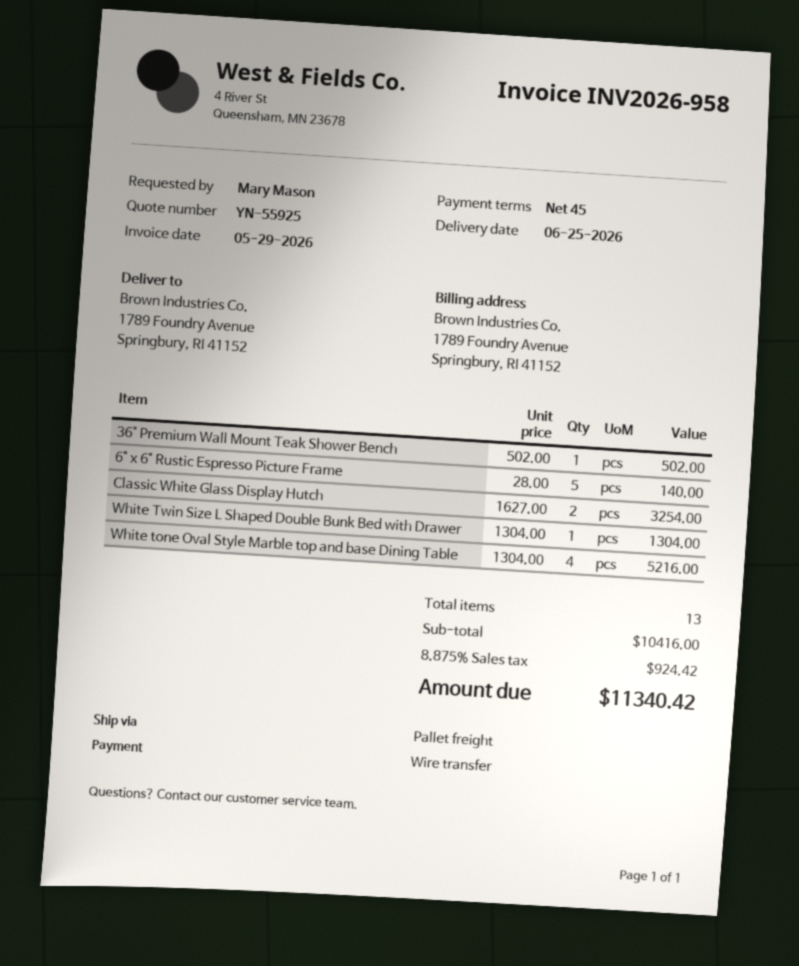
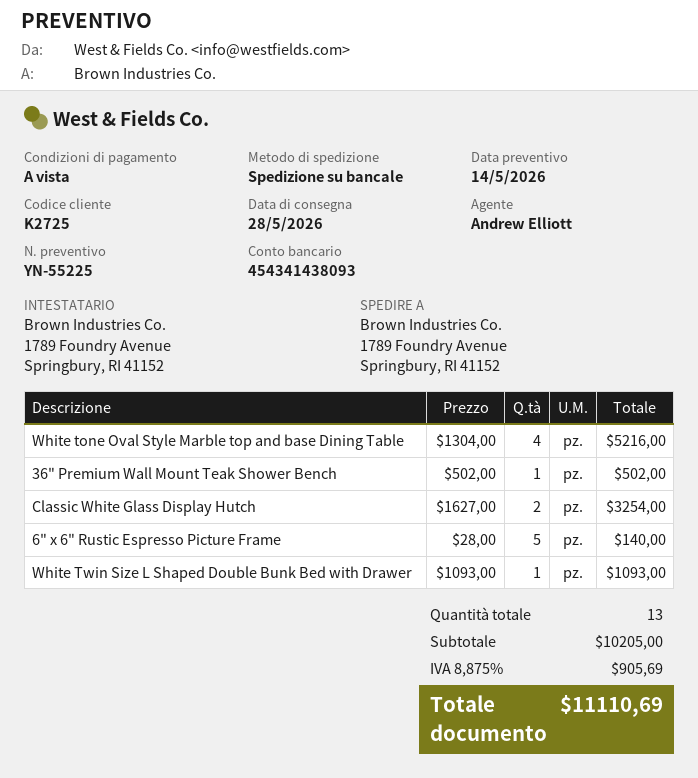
quote number: YN-55925 -> YN-55225
delivery date: 2026-06-25 -> 2026-05-28
payment terms: 45 days -> on receipt
White Twin Size L Shaped Double Bunk Bed with Drawer: 1 x 1304.00 = 1304.00 -> 1 x 1093.00 = 1093.00
subtotal: 10416.00 -> 10205.00
tax: 8.875% = 924.42 -> 8.875% = 905.69
total: 11340.42 -> 11110.69

